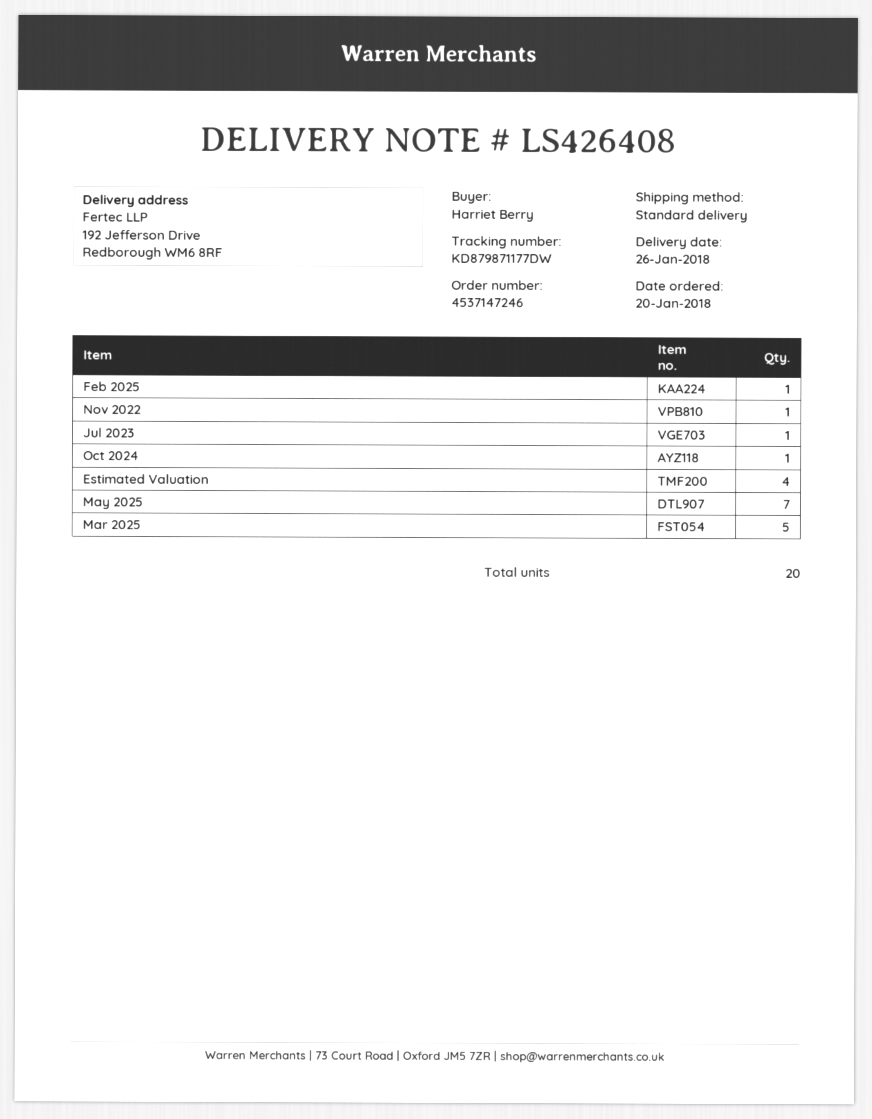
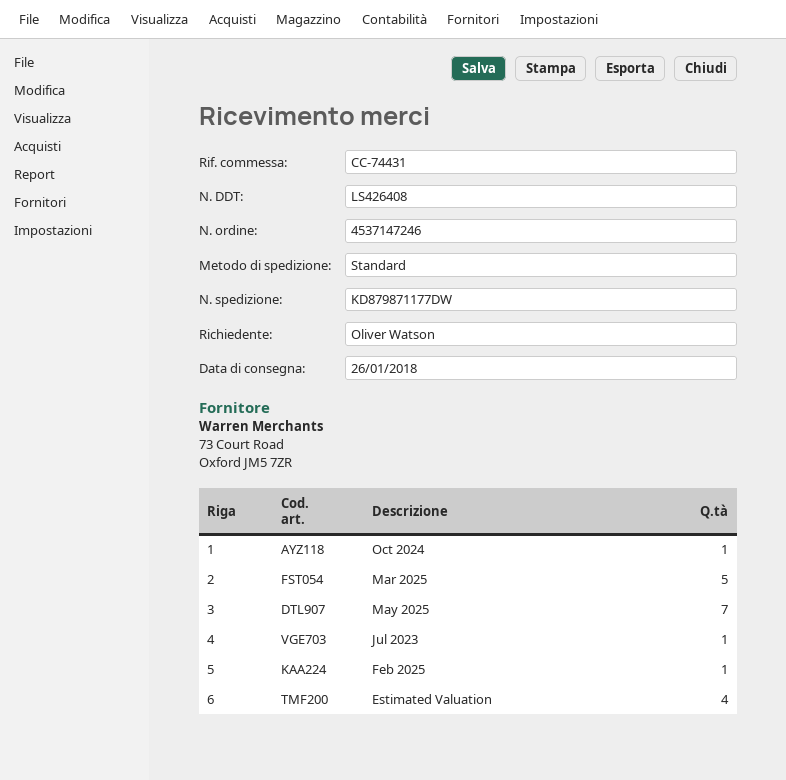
ordered by: Harriet Berry -> Oliver Watson
Nov 2022: 1 -> none

